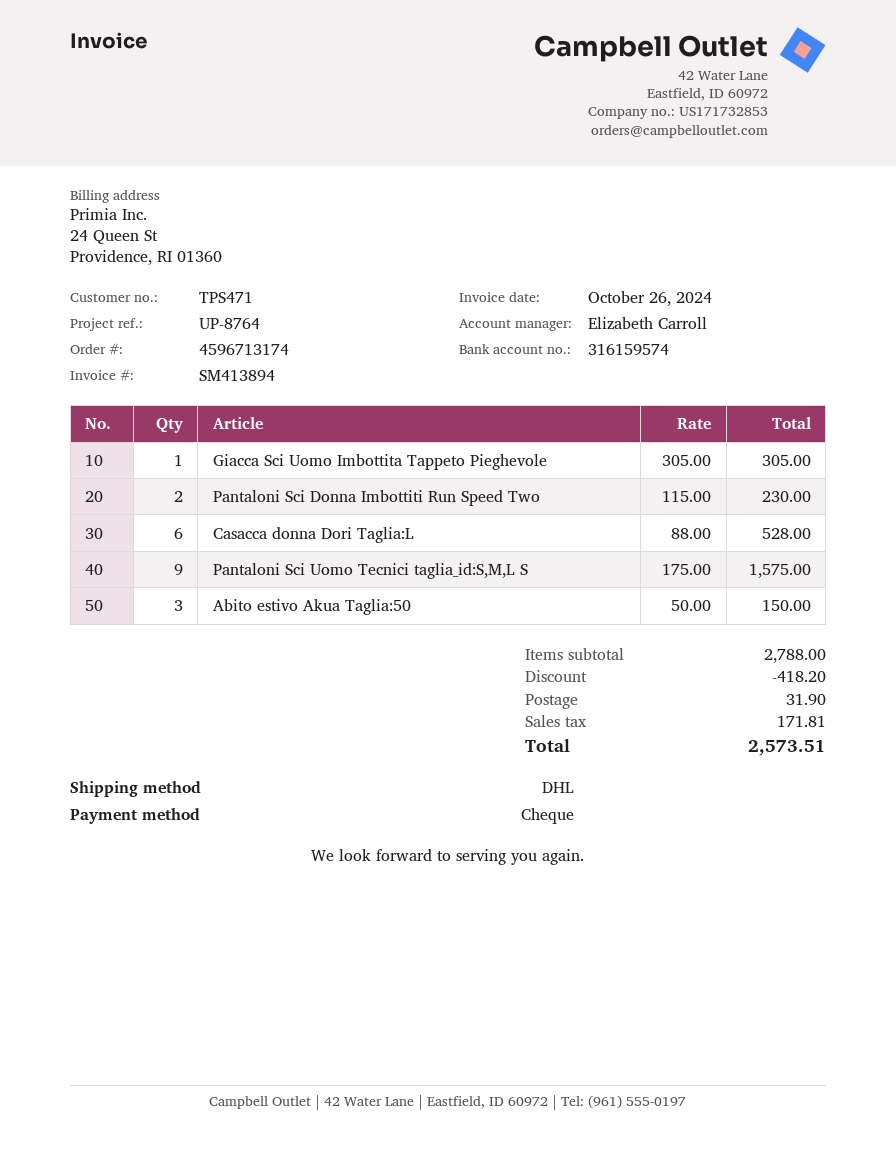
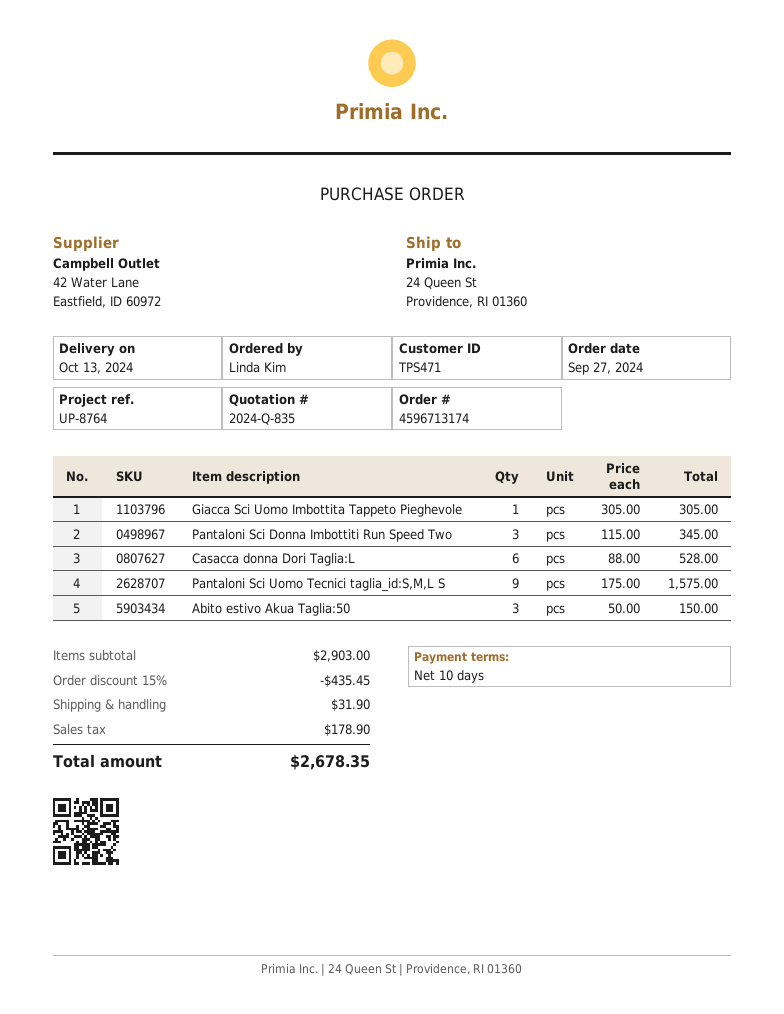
Pantaloni Sci Donna Imbottiti Run Speed Two: 2 x 115.00 = 230.00 -> 3 x 115.00 = 345.00
subtotal: 2788.00 -> 2903.00
discount: 418.20 -> 435.45
tax: 171.81 -> 178.90
total: 2573.51 -> 2678.35

